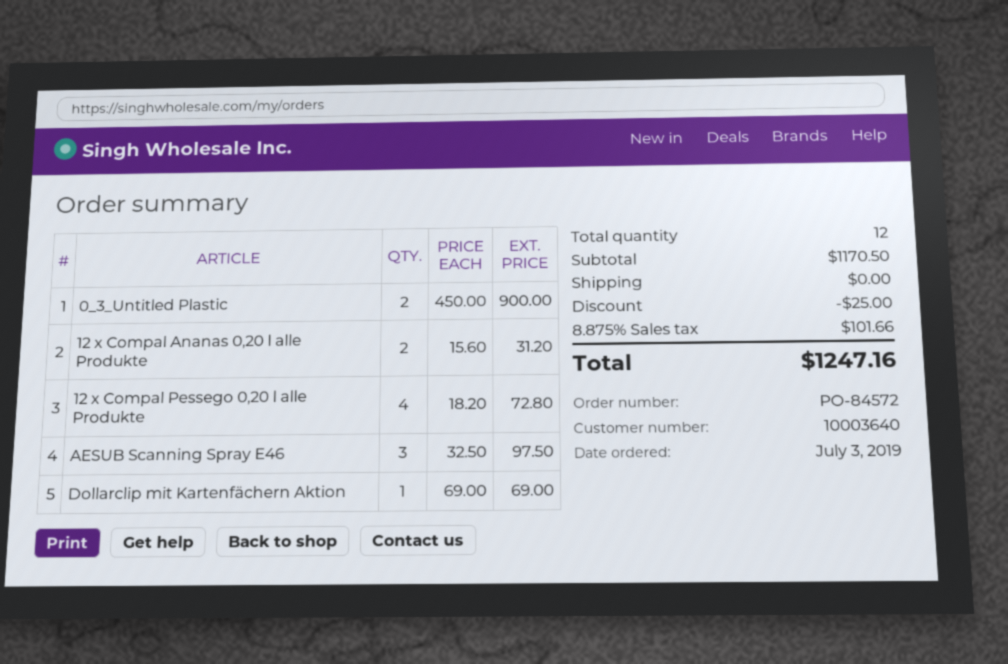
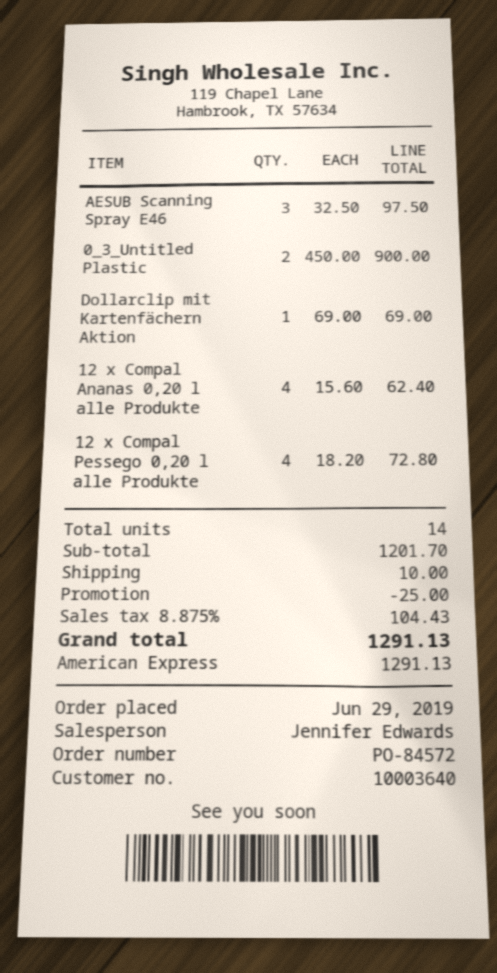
order date: 2019-07-03 -> 2019-06-29
12 x Compal Ananas 0,20 l alle Produkte: 2 x 15.60 = 31.20 -> 4 x 15.60 = 62.40
total quantity: 12 -> 14
subtotal: 1170.50 -> 1201.70
shipping: 0.00 -> 10.00
tax: 8.875% = 101.66 -> 8.875% = 104.43
total: 1247.16 -> 1291.13

